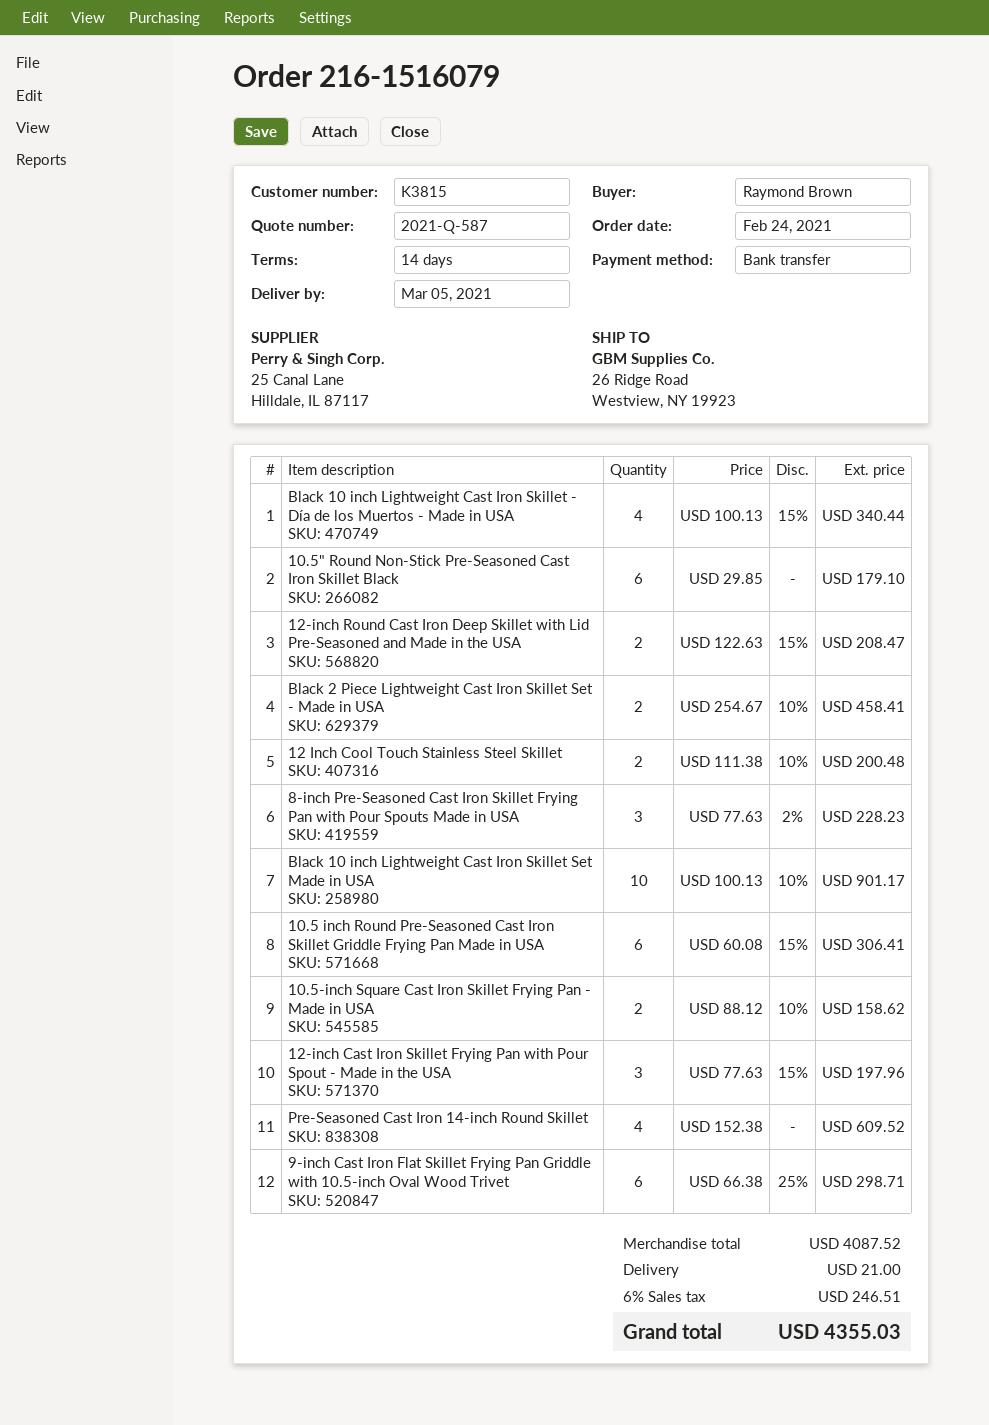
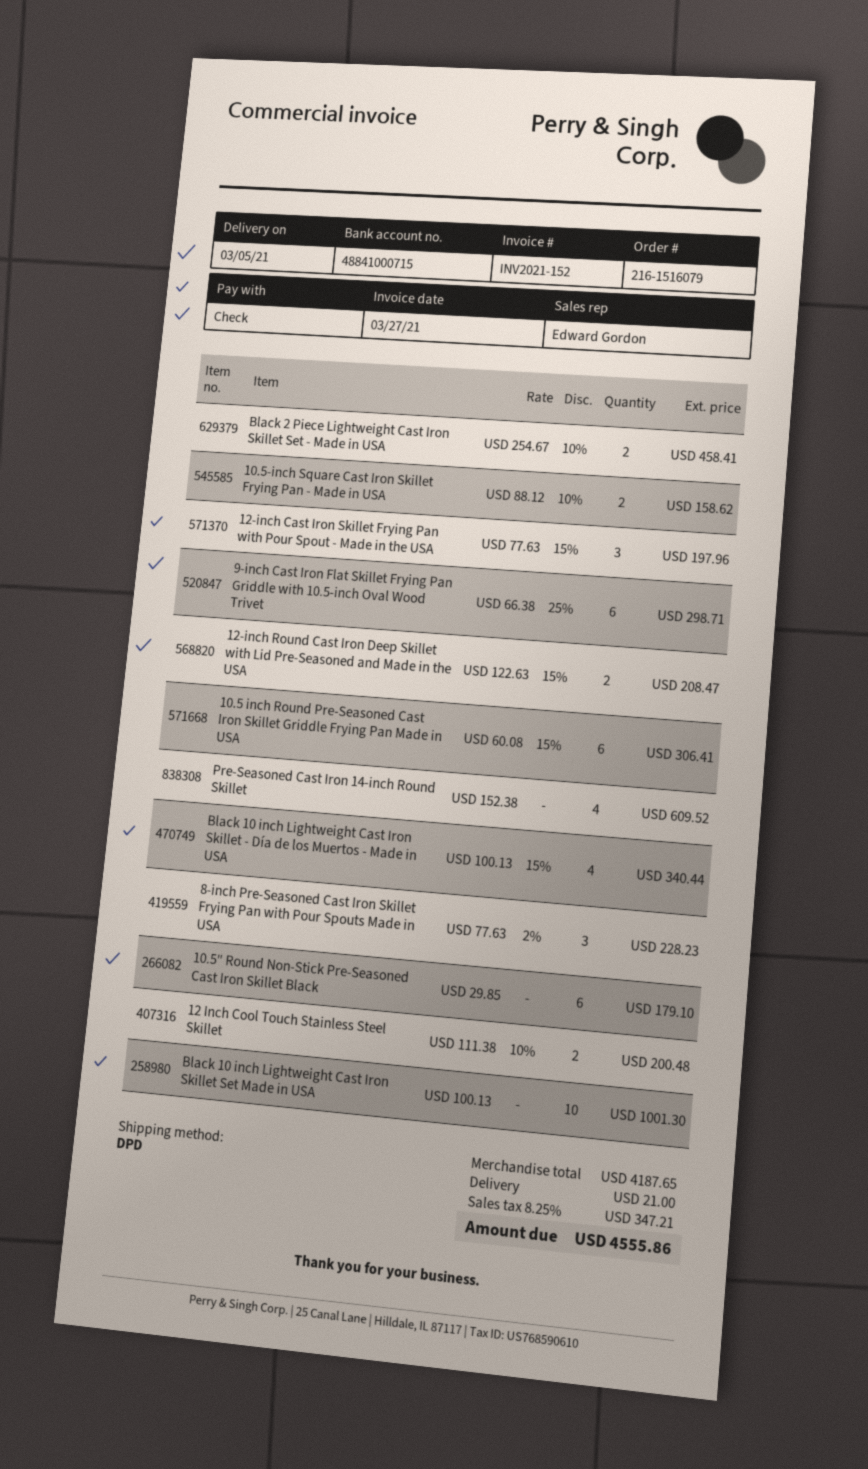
payment method: bank transfer -> cheque
Black 10 inch Lightweight Cast Iron Skillet Set Made in USA: 10 x 100.13 - 10% = 901.17 -> 10 x 100.13 = 1001.30
subtotal: 4087.52 -> 4187.65
tax: 6% = 246.51 -> 8.25% = 347.21
total: 4355.03 -> 4555.86

